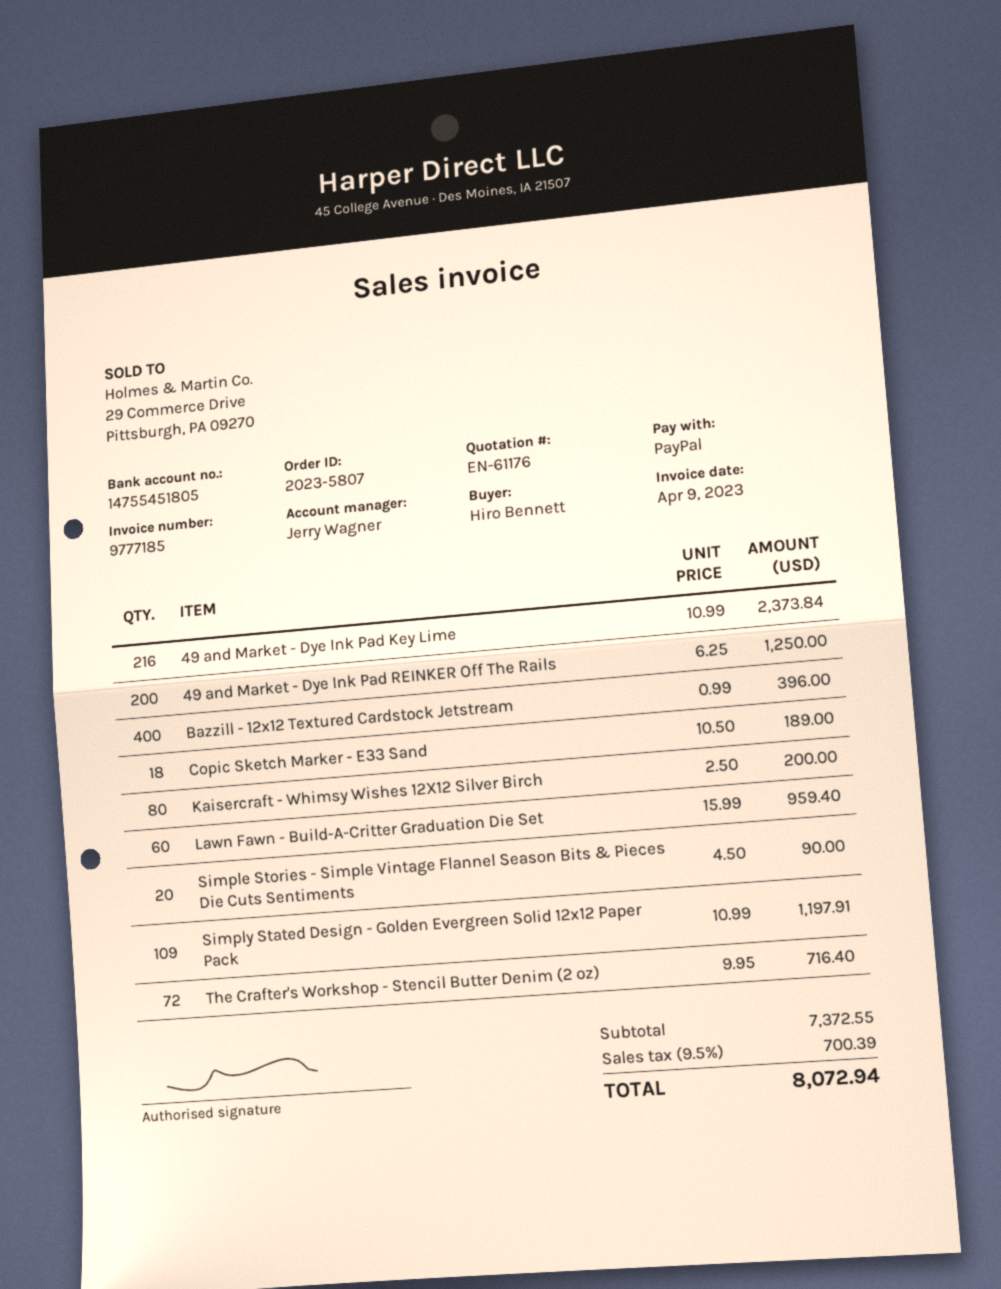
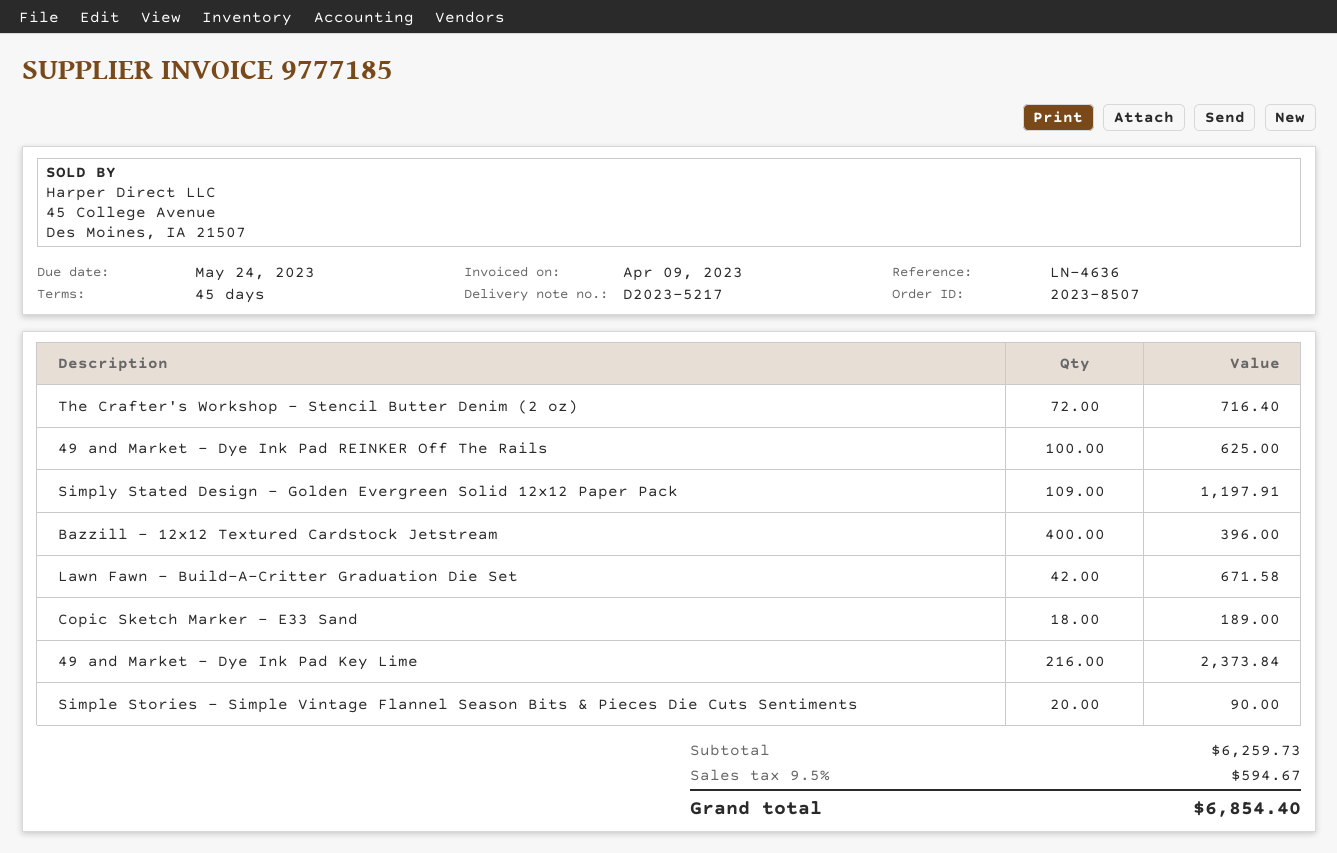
order number: 2023-5807 -> 2023-8507
49 and Market - Dye Ink Pad REINKER Off The Rails: 200 for 1250.00 -> 100 for 625.00
Kaisercraft - Whimsy Wishes 12X12 Silver Birch: 80 for 200.00 -> none
Lawn Fawn - Build-A-Critter Graduation Die Set: 60 for 959.40 -> 42 for 671.58
subtotal: 7372.55 -> 6259.73
tax: 9.5% = 700.39 -> 9.5% = 594.67
total: 8072.94 -> 6854.40

